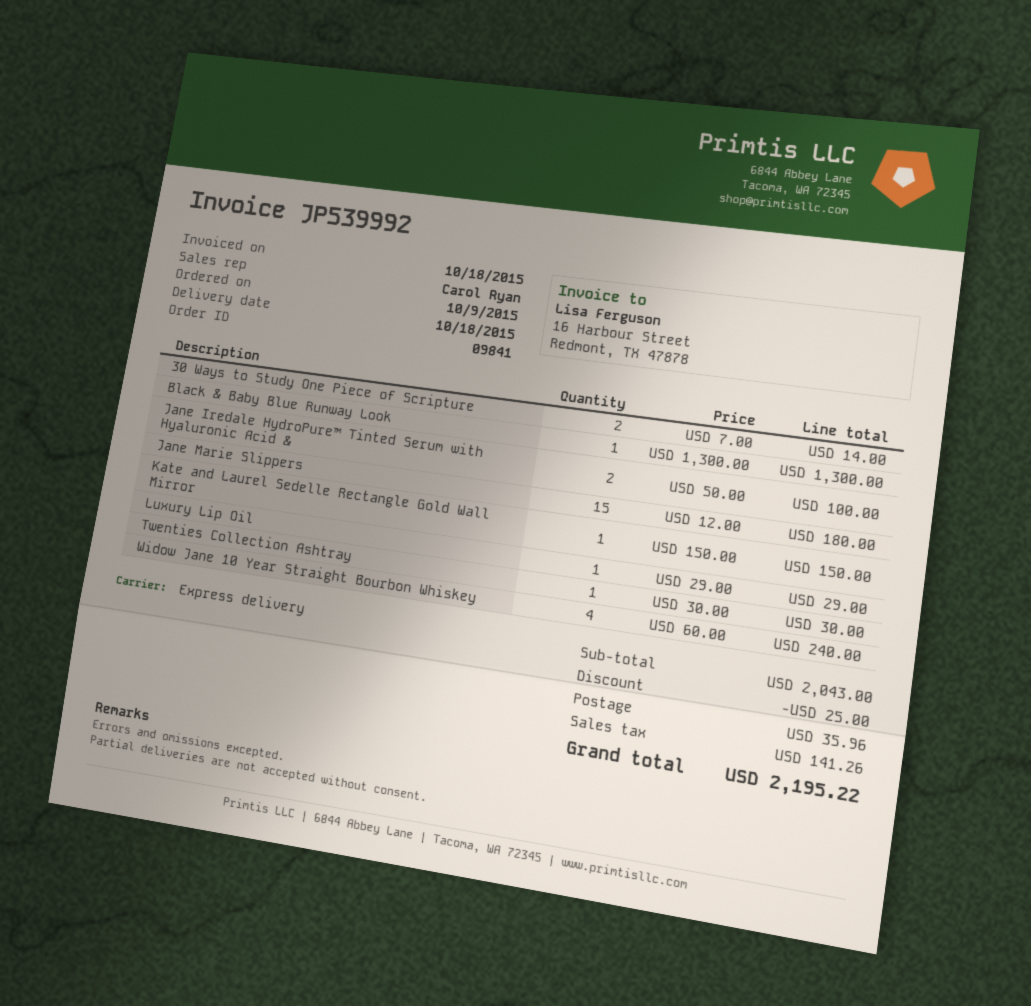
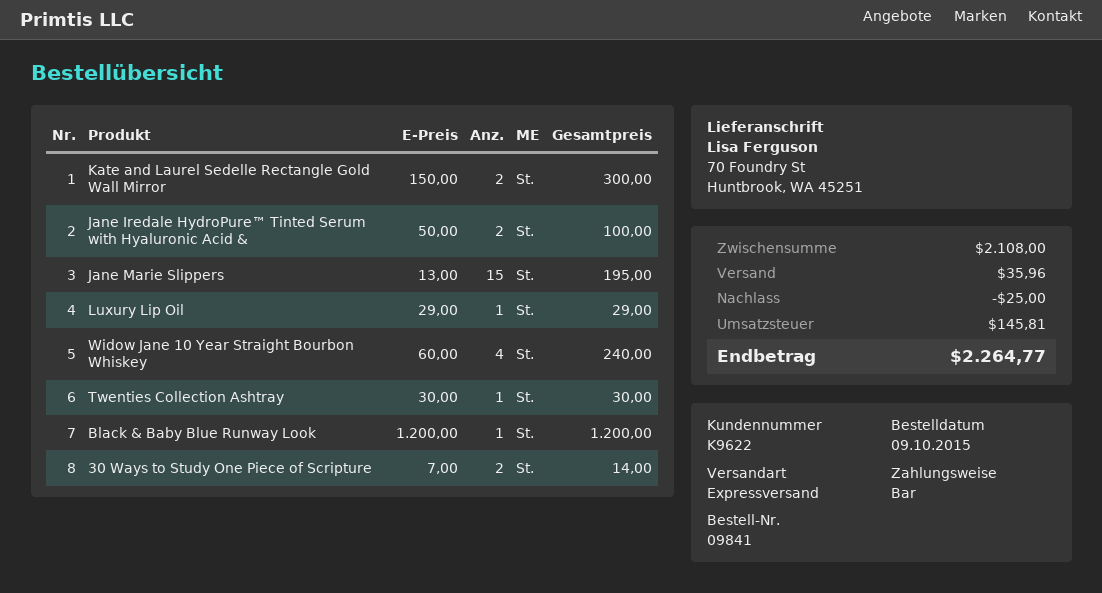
Black & Baby Blue Runway Look: 1 x 1300.00 = 1300.00 -> 1 x 1200.00 = 1200.00
Jane Marie Slippers: 15 x 12.00 = 180.00 -> 15 x 13.00 = 195.00
Kate and Laurel Sedelle Rectangle Gold Wall Mirror: 1 x 150.00 = 150.00 -> 2 x 150.00 = 300.00
subtotal: 2043.00 -> 2108.00
tax: 141.26 -> 145.81
total: 2195.22 -> 2264.77

